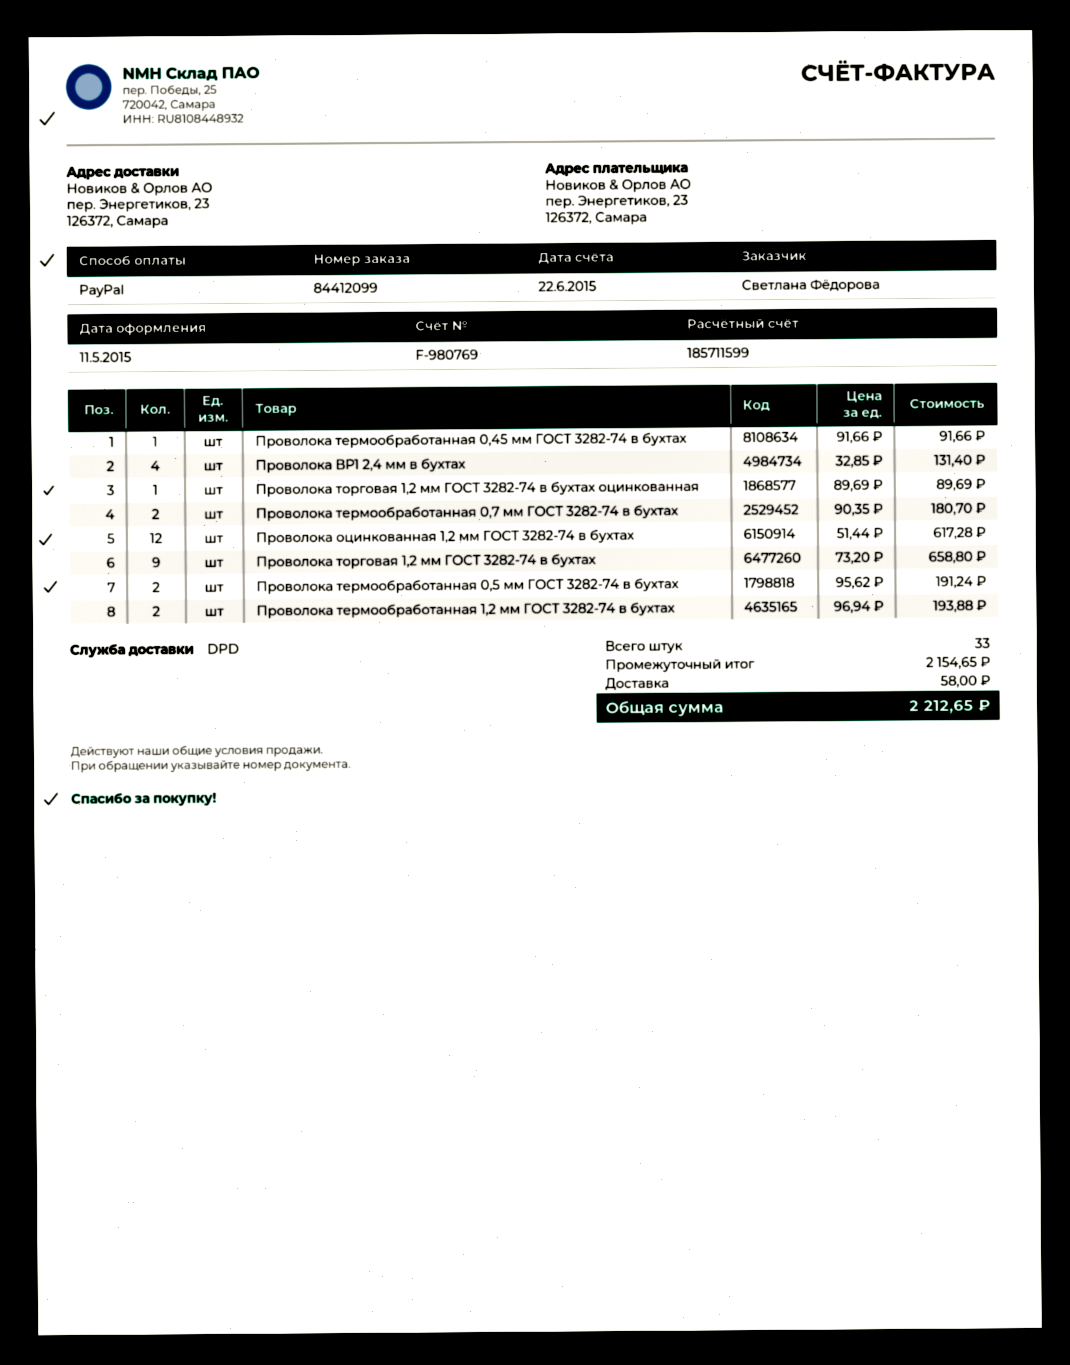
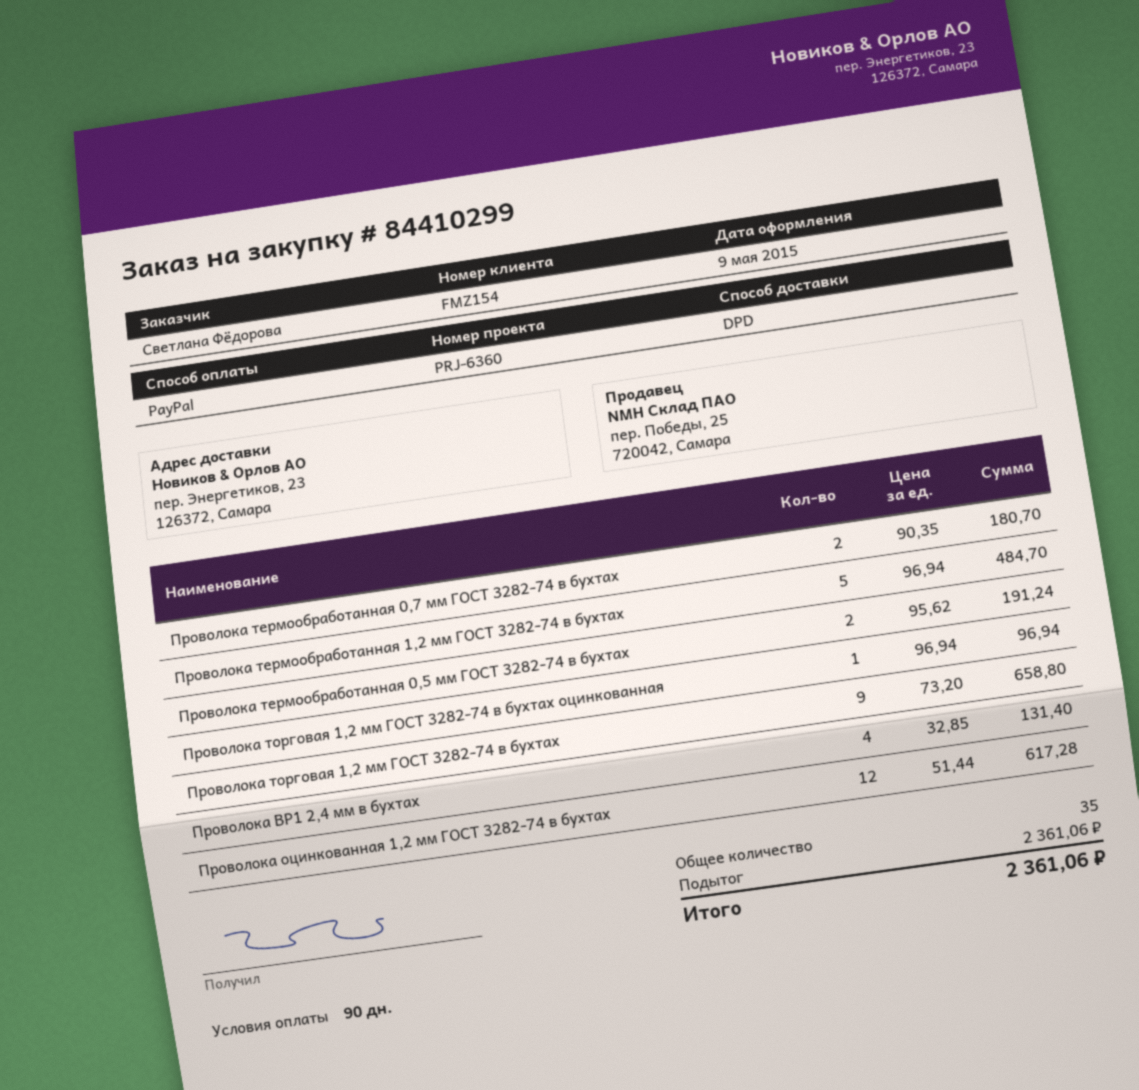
order number: 84412099 -> 84410299
order date: 2015-05-11 -> 2015-05-09
Проволока термообработанная 0,45 мм ГОСТ 3282-74 в бухтах: 1 x 91.66 = 91.66 -> none
Проволока торговая 1,2 мм ГОСТ 3282-74 в бухтах оцинкованная: 1 x 89.69 = 89.69 -> 1 x 96.94 = 96.94
Проволока термообработанная 1,2 мм ГОСТ 3282-74 в бухтах: 2 x 96.94 = 193.88 -> 5 x 96.94 = 484.70
total quantity: 33 -> 35
subtotal: 2154.65 -> 2361.06
shipping: 58.00 -> none
total: 2212.65 -> 2361.06

